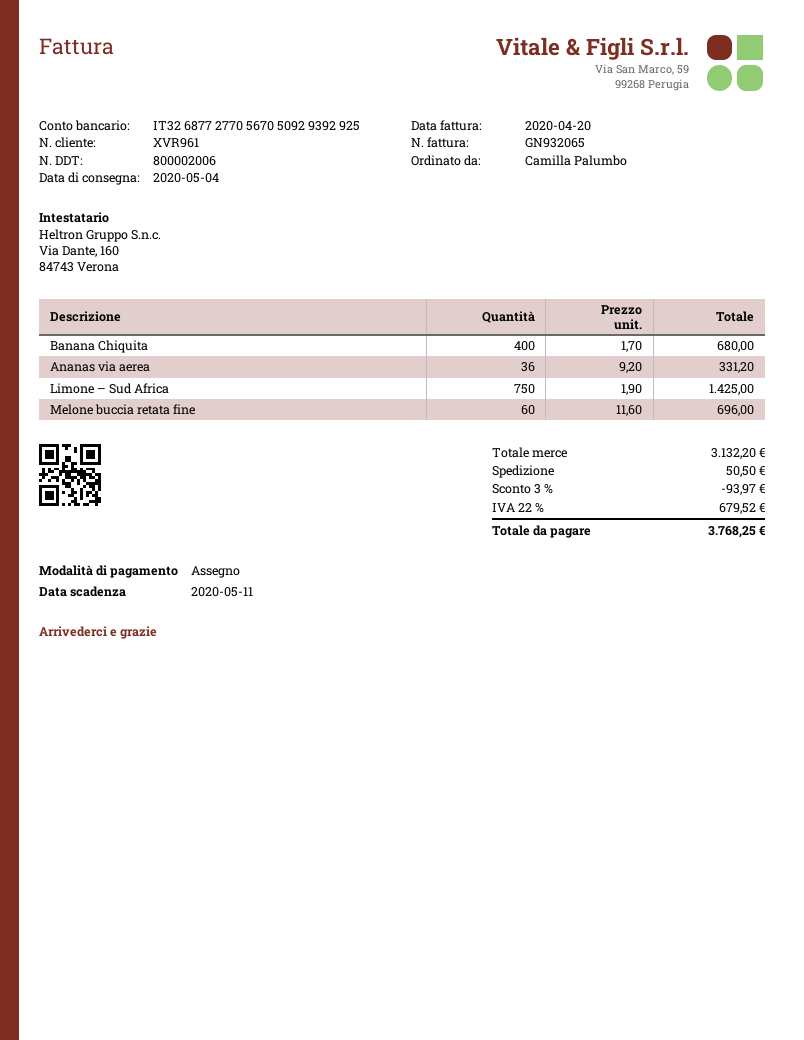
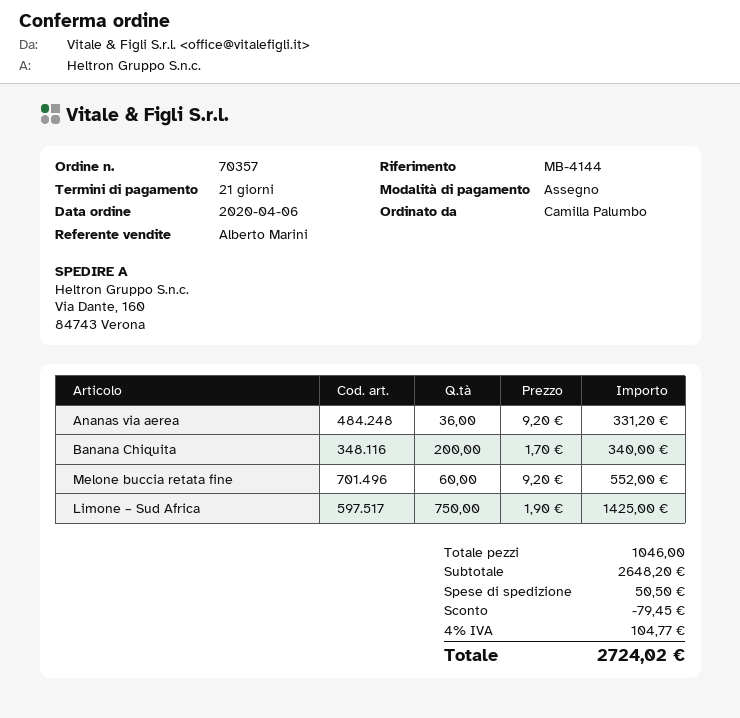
Banana Chiquita: 400 x 1.70 = 680.00 -> 200 x 1.70 = 340.00
Melone buccia retata fine: 60 x 11.60 = 696.00 -> 60 x 9.20 = 552.00
subtotal: 3132.20 -> 2648.20
discount: 93.97 -> 79.45
tax: 22% = 679.52 -> 4% = 104.77
total: 3768.25 -> 2724.02

